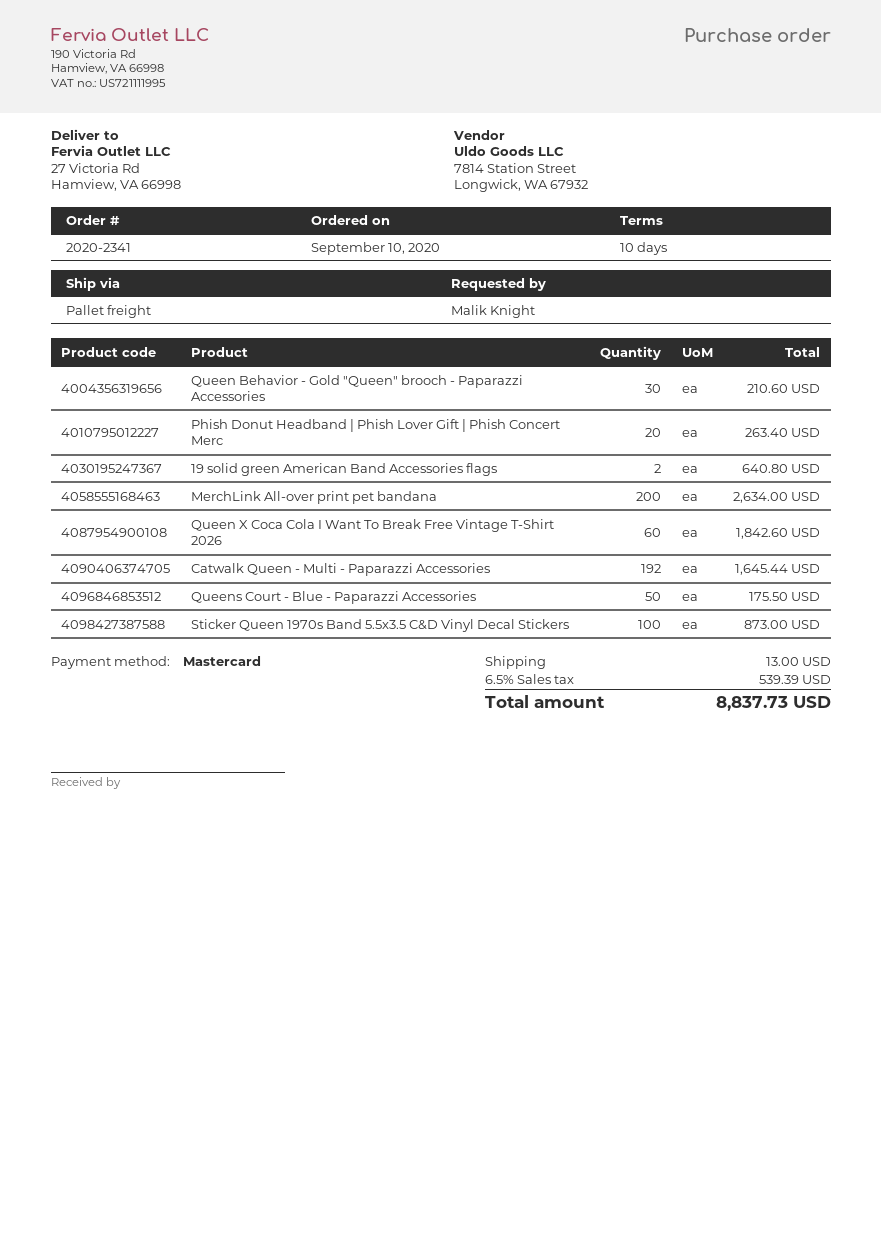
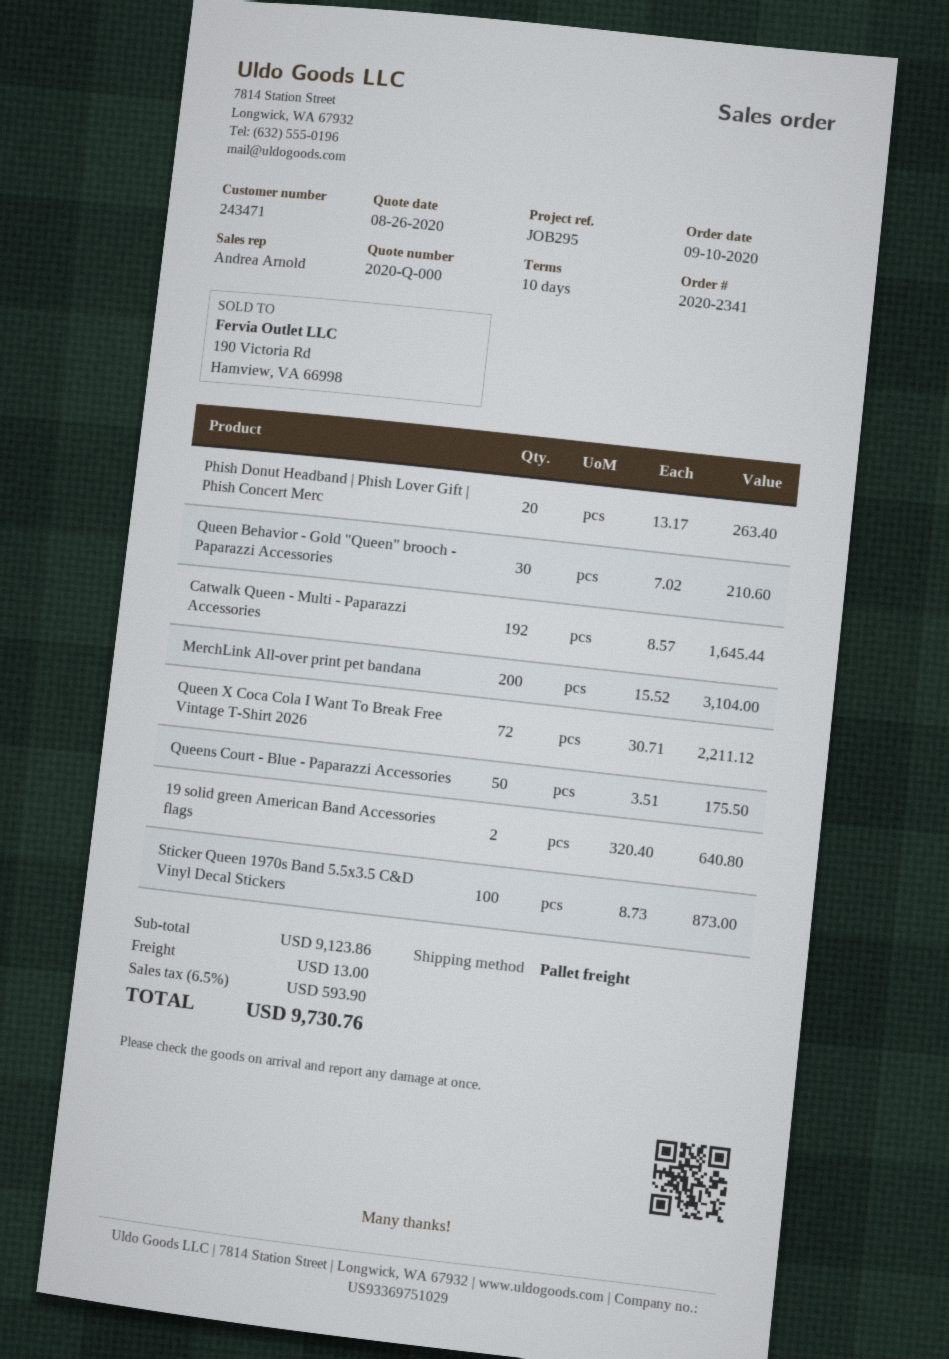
MerchLink All-over print pet bandana: 200 for 2634.00 -> 200 for 3104.00
Queen X Coca Cola I Want To Break Free Vintage T-Shirt 2026: 60 for 1842.60 -> 72 for 2211.12
tax: 6.5% = 539.39 -> 6.5% = 593.90
total: 8837.73 -> 9730.76

